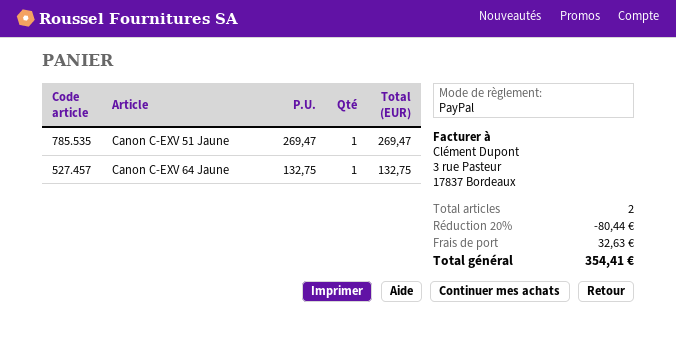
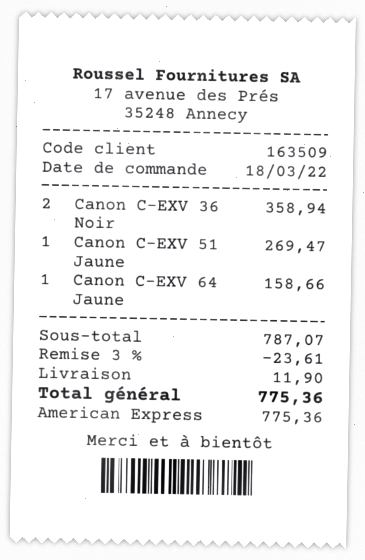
payment method: PayPal -> American Express
Canon C-EXV 64 Jaune: 1 for 132.75 -> 1 for 158.66
Canon C-EXV 36 Noir: none -> 2 for 358.94
discount: 20% = 80.44 -> 3% = 23.61
shipping: 32.63 -> 11.90
total: 354.41 -> 775.36

